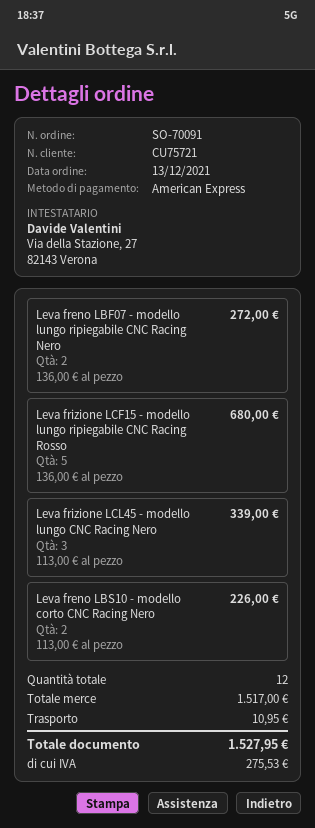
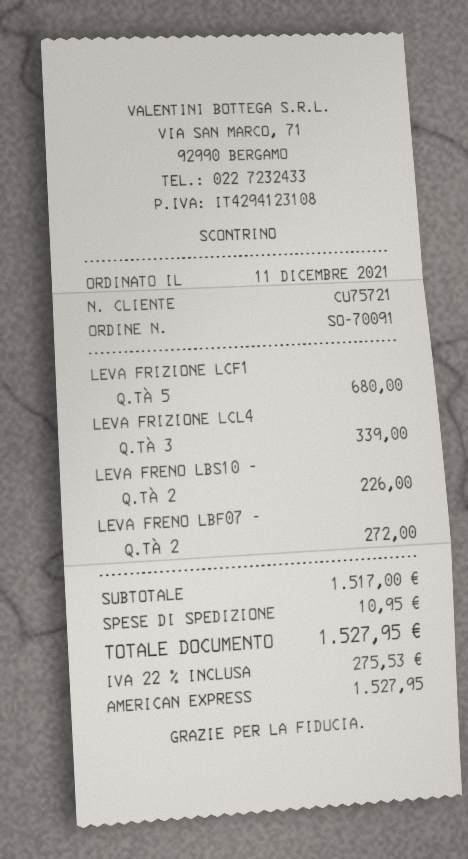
order date: 2021-12-13 -> 2021-12-11

